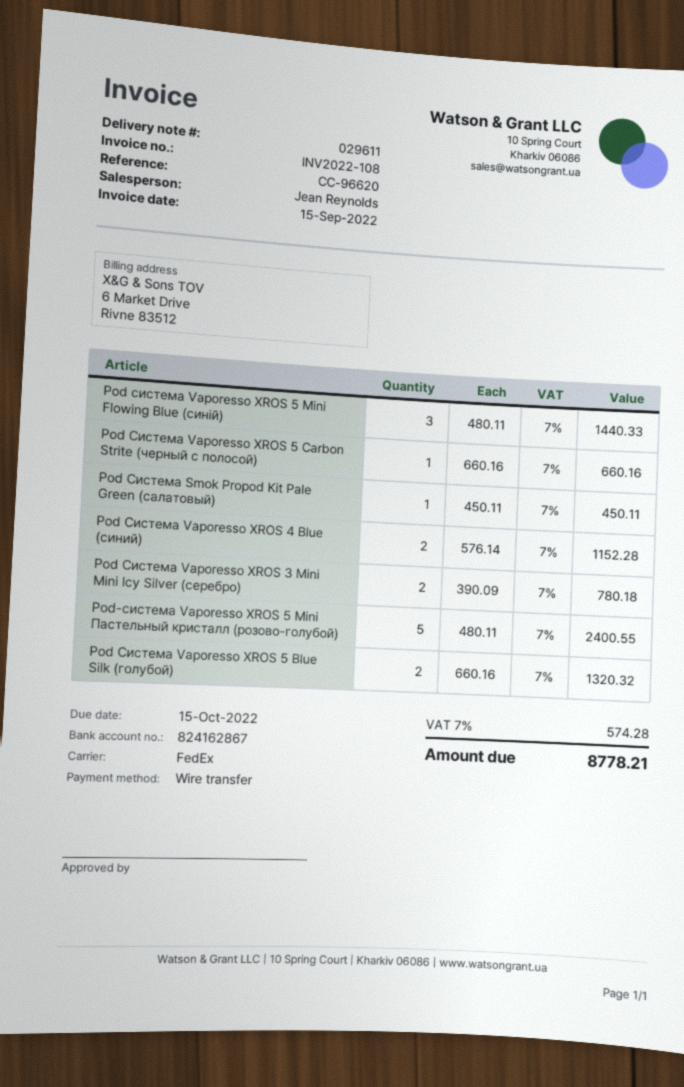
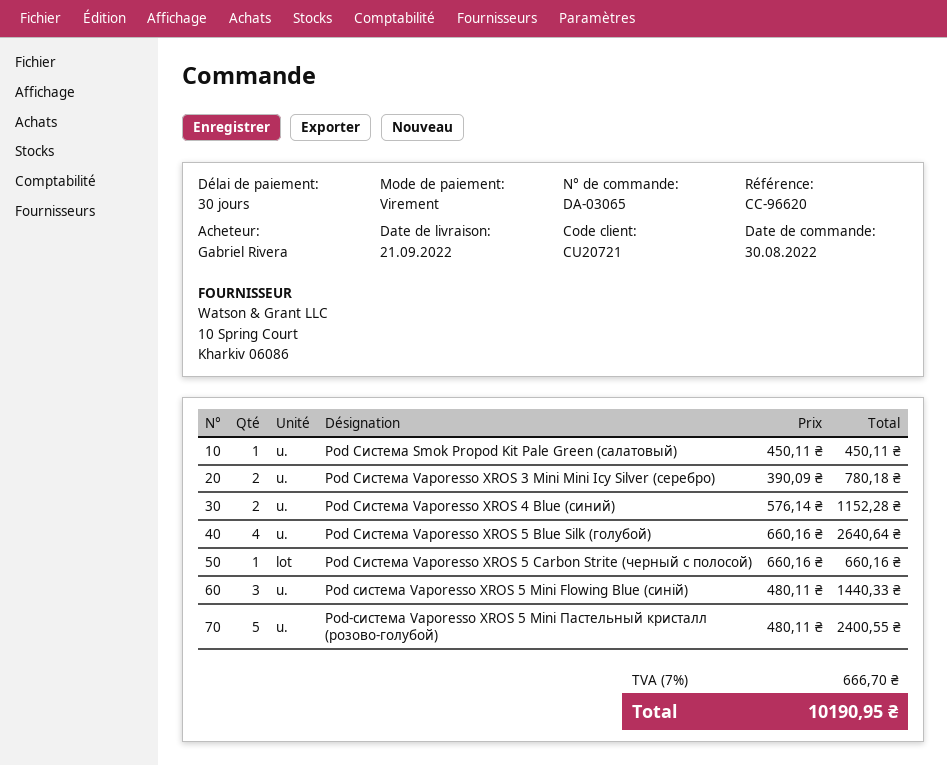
Pod Система Vaporesso XROS 5 Blue Silk (голубой): 2 x 660.16 = 1320.32 -> 4 x 660.16 = 2640.64
tax: 7% = 574.28 -> 7% = 666.70
total: 8778.21 -> 10190.95

